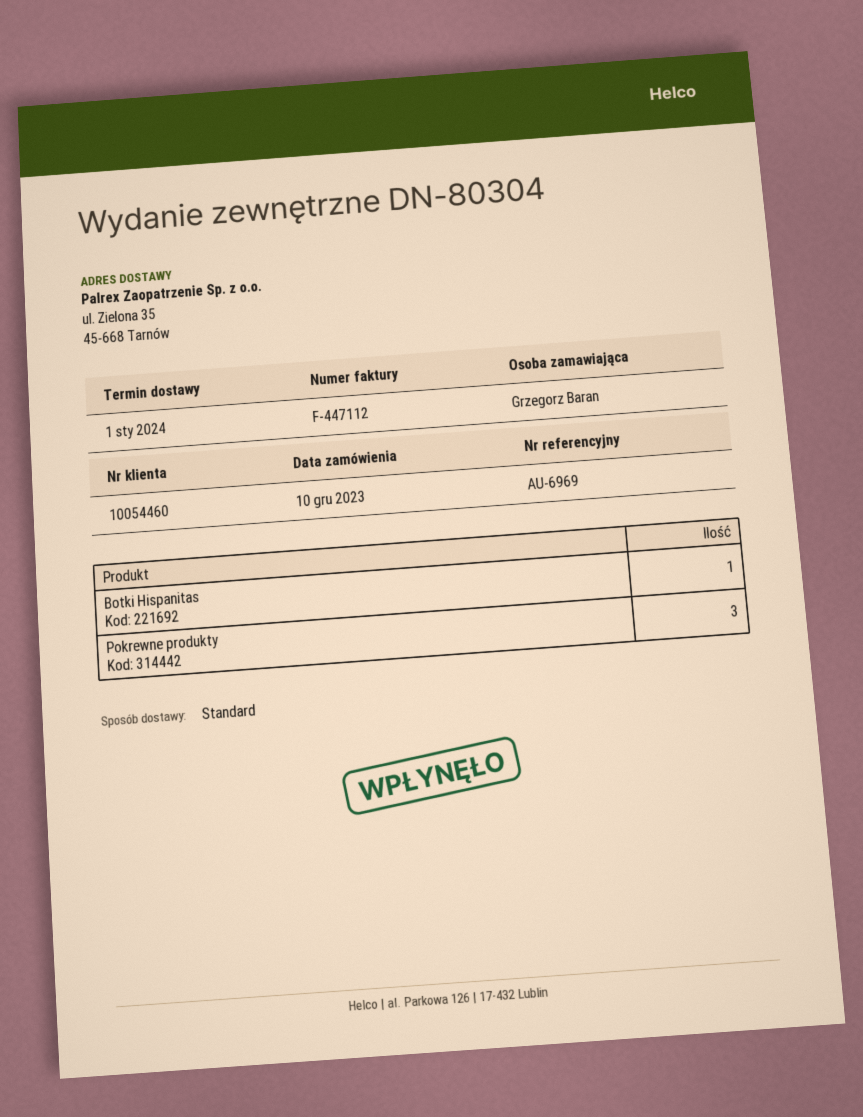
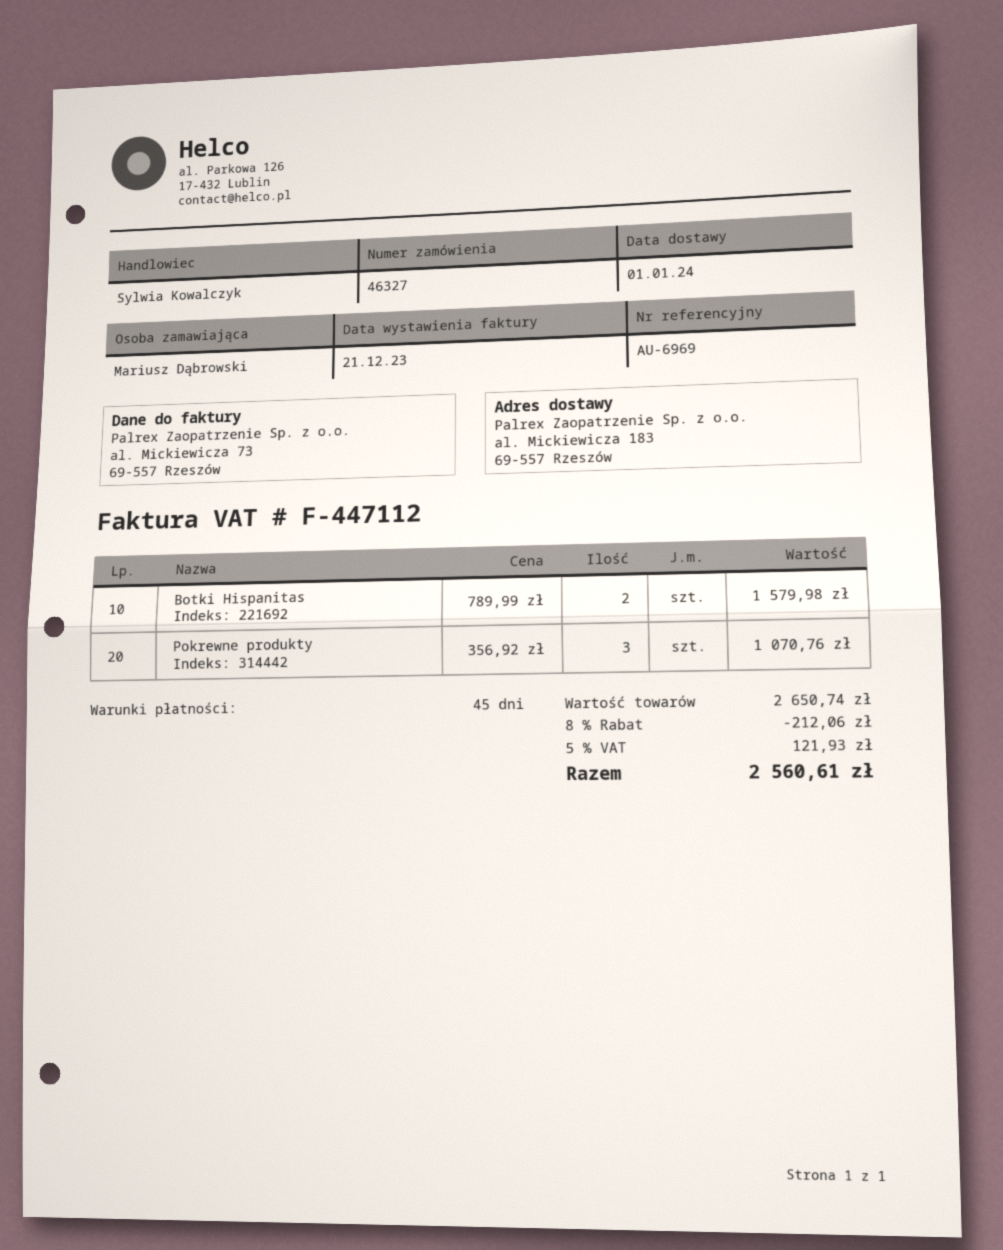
ordered by: Grzegorz Baran -> Mariusz Dąbrowski
ship to: ul. Zielona 35, 45-668 Tarnów -> al. Mickiewicza 183, 69-557 Rzeszów
Botki Hispanitas: 1 -> 2

